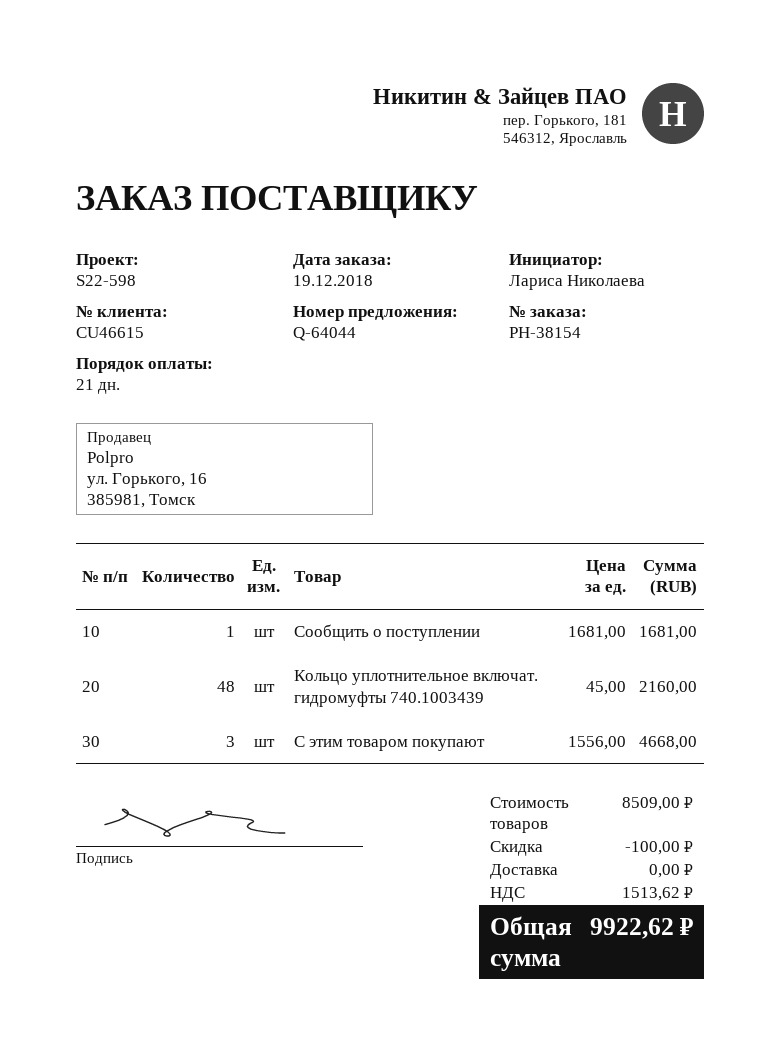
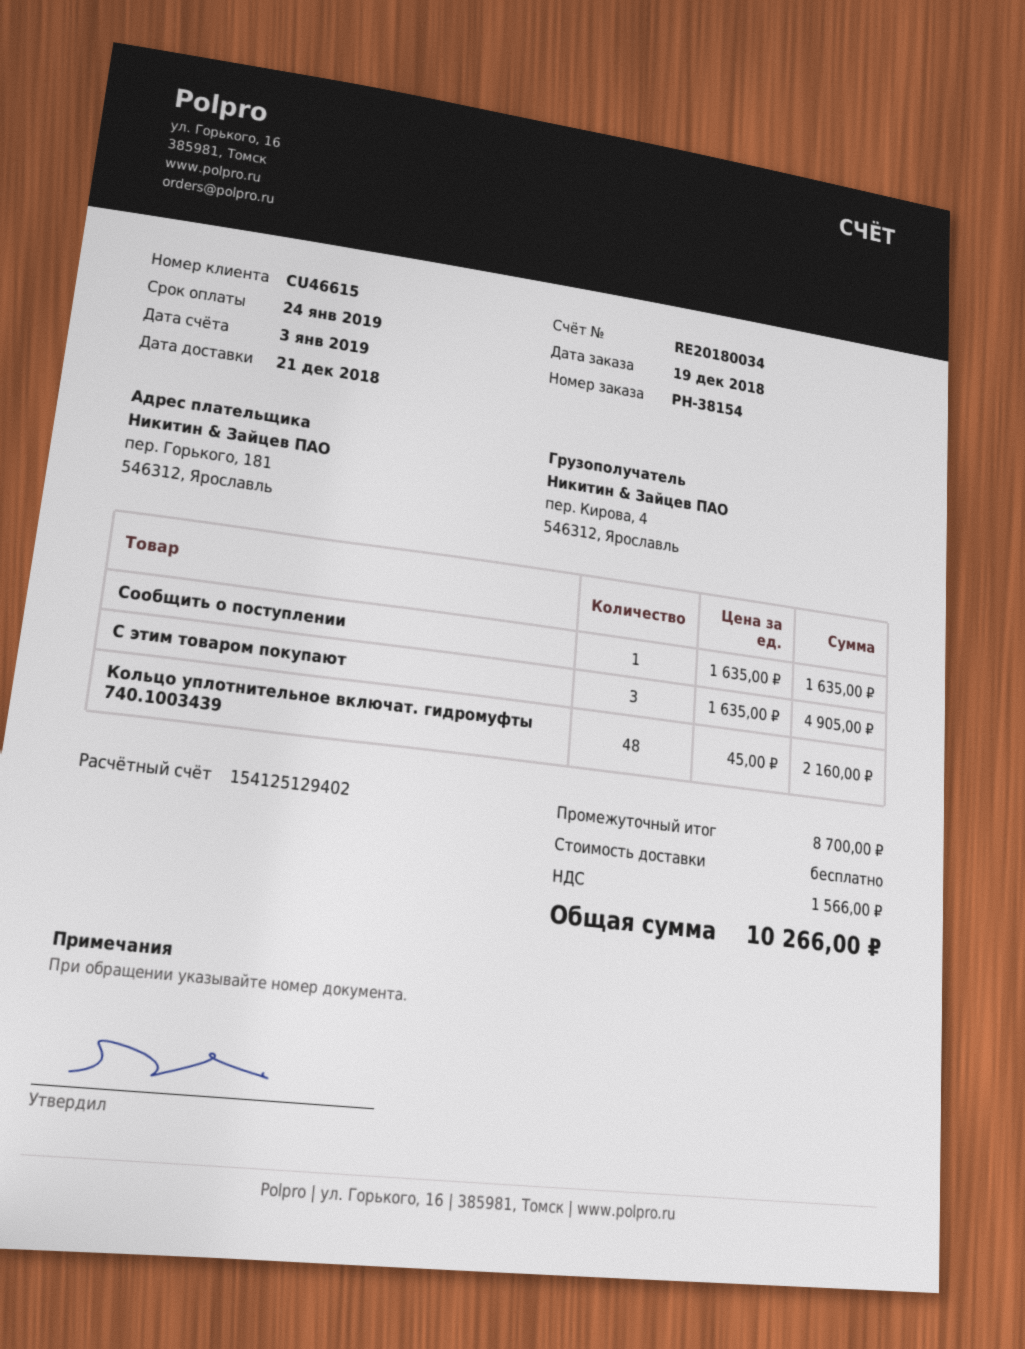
Сообщить о поступлении: 1 x 1681.00 = 1681.00 -> 1 x 1635.00 = 1635.00
С этим товаром покупают: 3 x 1556.00 = 4668.00 -> 3 x 1635.00 = 4905.00
subtotal: 8509.00 -> 8700.00
discount: 100.00 -> none
tax: 1513.62 -> 1566.00
total: 9922.62 -> 10266.00

